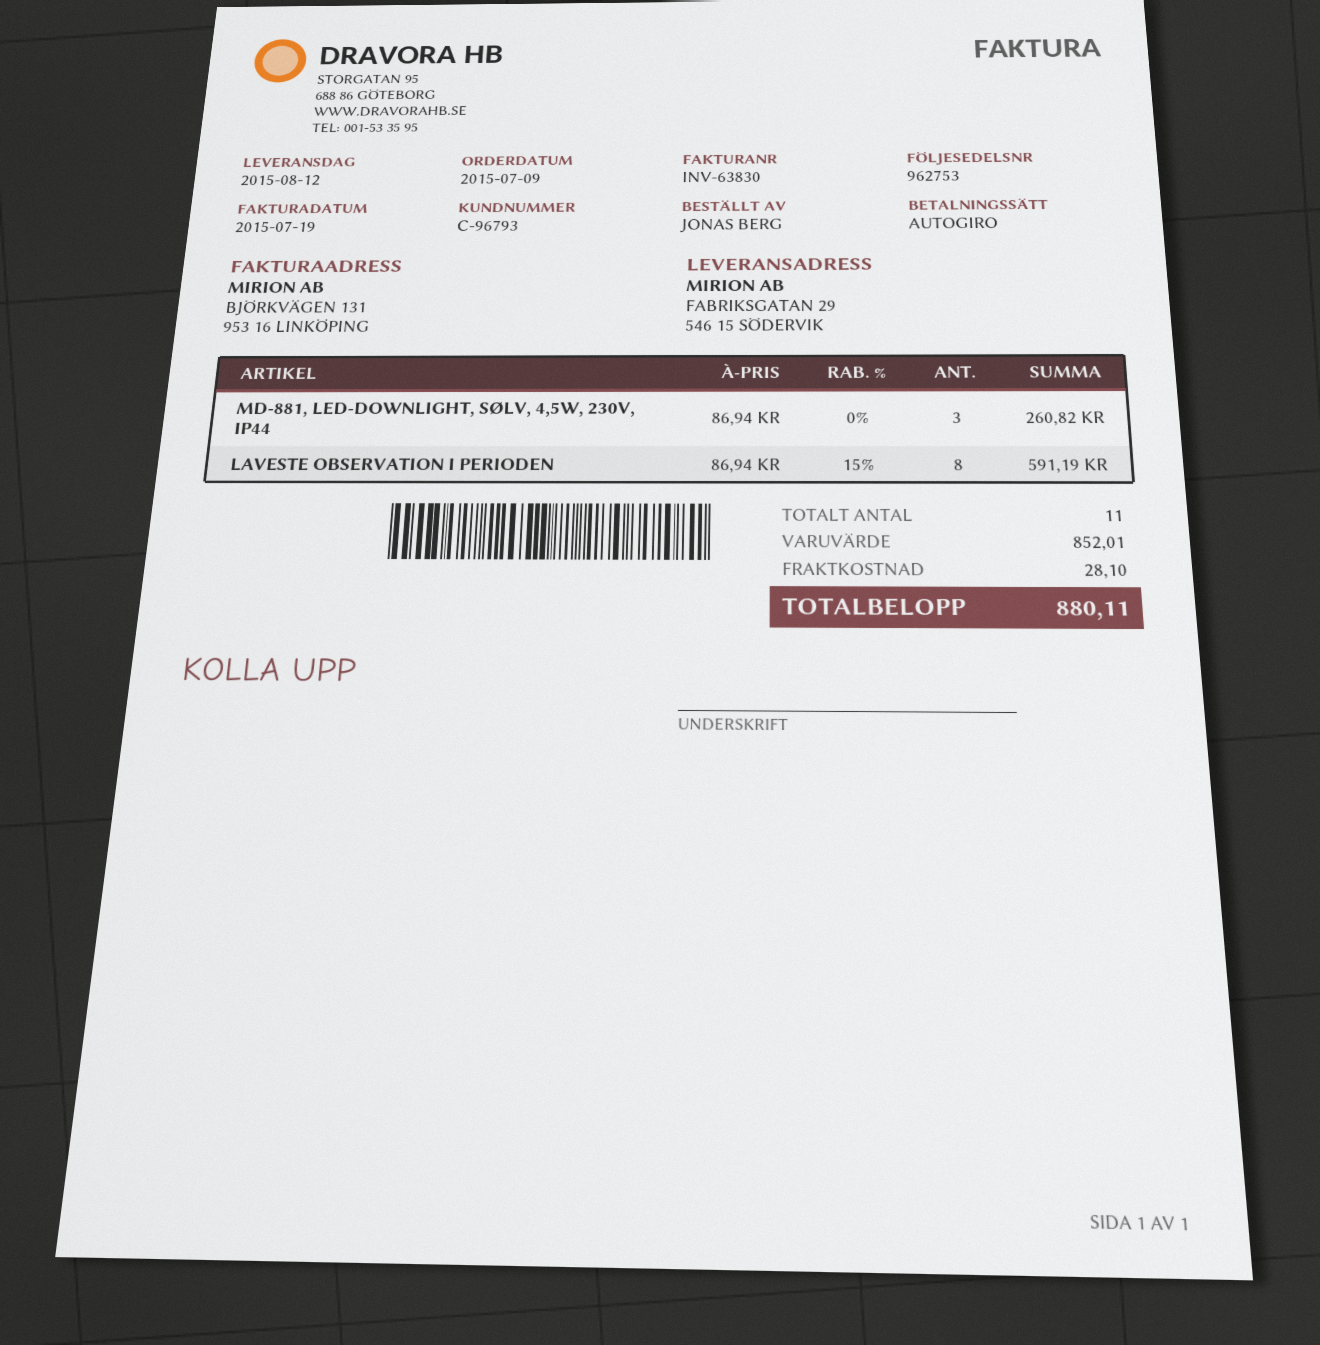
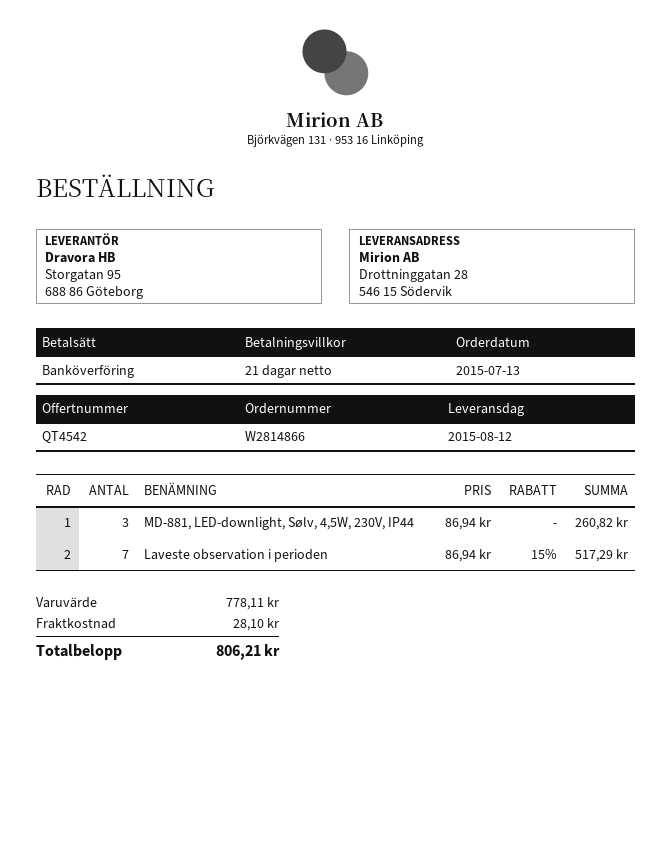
order date: 2015-07-09 -> 2015-07-13
payment method: direct debit -> bank transfer
ship to: FABRIKSGATAN 29, 546 15 SÖDERVIK -> Drottninggatan 28, 546 15 Södervik
LAVESTE OBSERVATION I PERIODEN: 8 x 86.94 - 15% = 591.19 -> 7 x 86.94 - 15% = 517.29
subtotal: 852.01 -> 778.11
total: 880.11 -> 806.21

